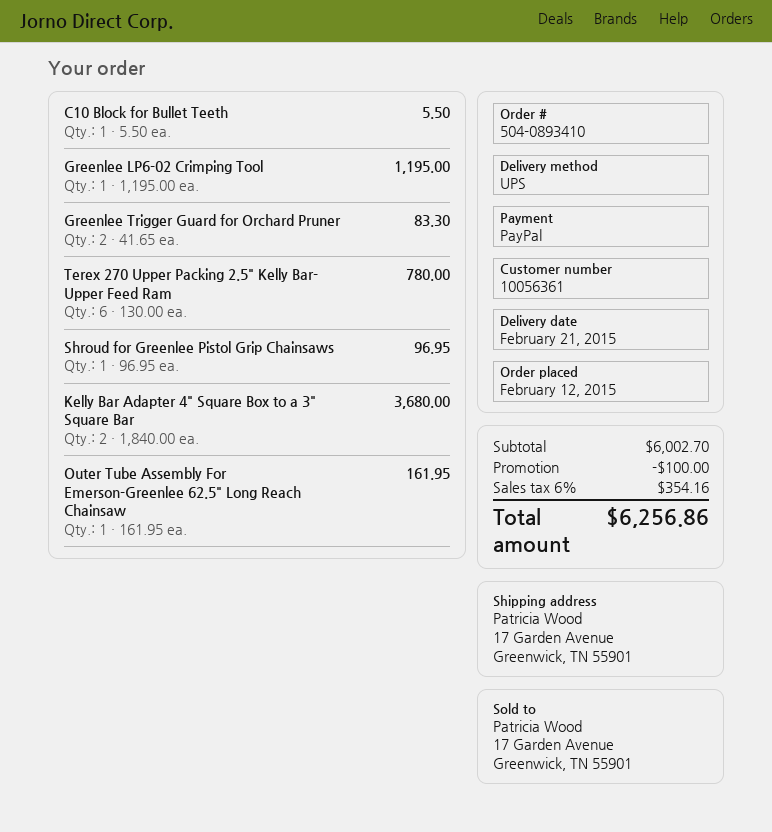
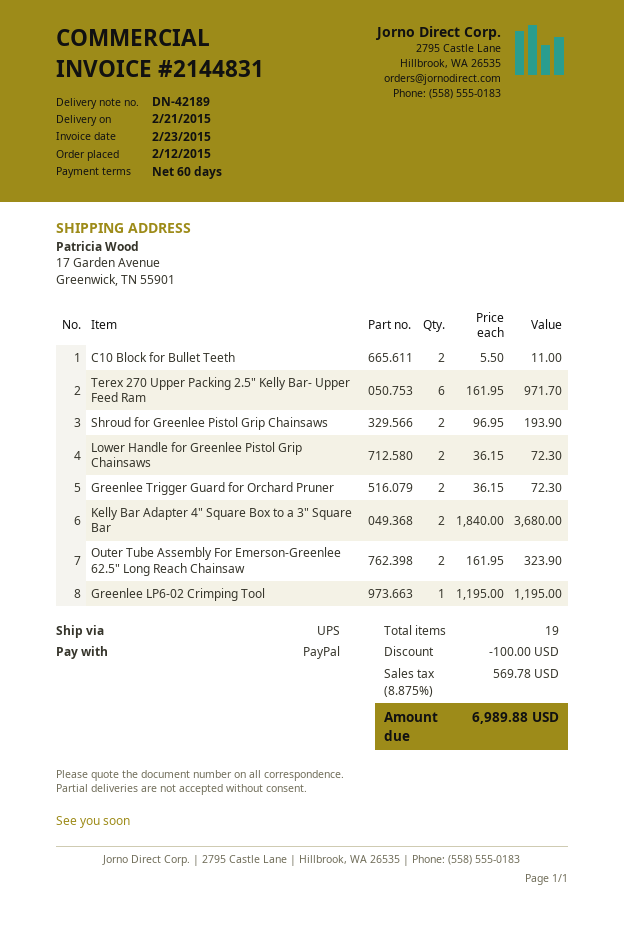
C10 Block for Bullet Teeth: 1 x 5.50 = 5.50 -> 2 x 5.50 = 11.00
Greenlee Trigger Guard for Orchard Pruner: 2 x 41.65 = 83.30 -> 2 x 36.15 = 72.30
Terex 270 Upper Packing 2.5" Kelly Bar- Upper Feed Ram: 6 x 130.00 = 780.00 -> 6 x 161.95 = 971.70
Shroud for Greenlee Pistol Grip Chainsaws: 1 x 96.95 = 96.95 -> 2 x 96.95 = 193.90
Outer Tube Assembly For Emerson-Greenlee 62.5" Long Reach Chainsaw: 1 x 161.95 = 161.95 -> 2 x 161.95 = 323.90
Lower Handle for Greenlee Pistol Grip Chainsaws: none -> 2 x 36.15 = 72.30
tax: 6% = 354.16 -> 8.875% = 569.78
total: 6256.86 -> 6989.88

